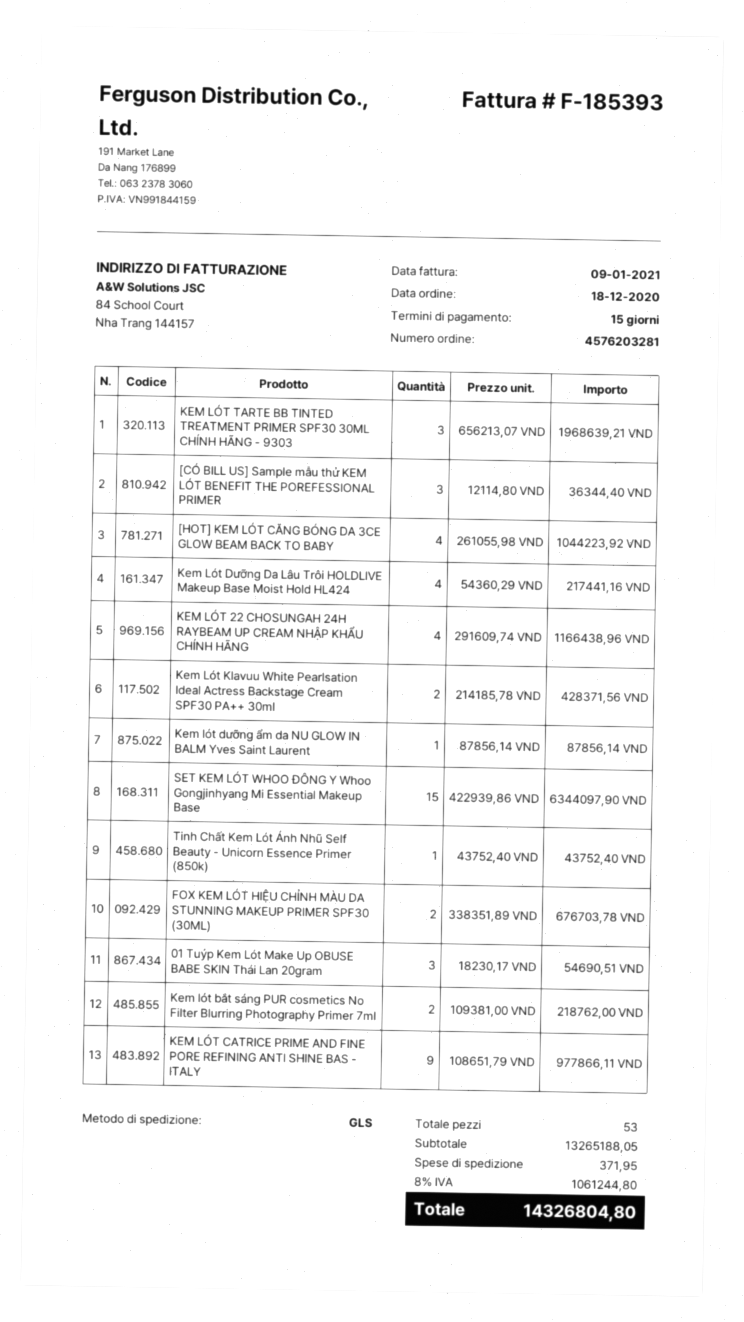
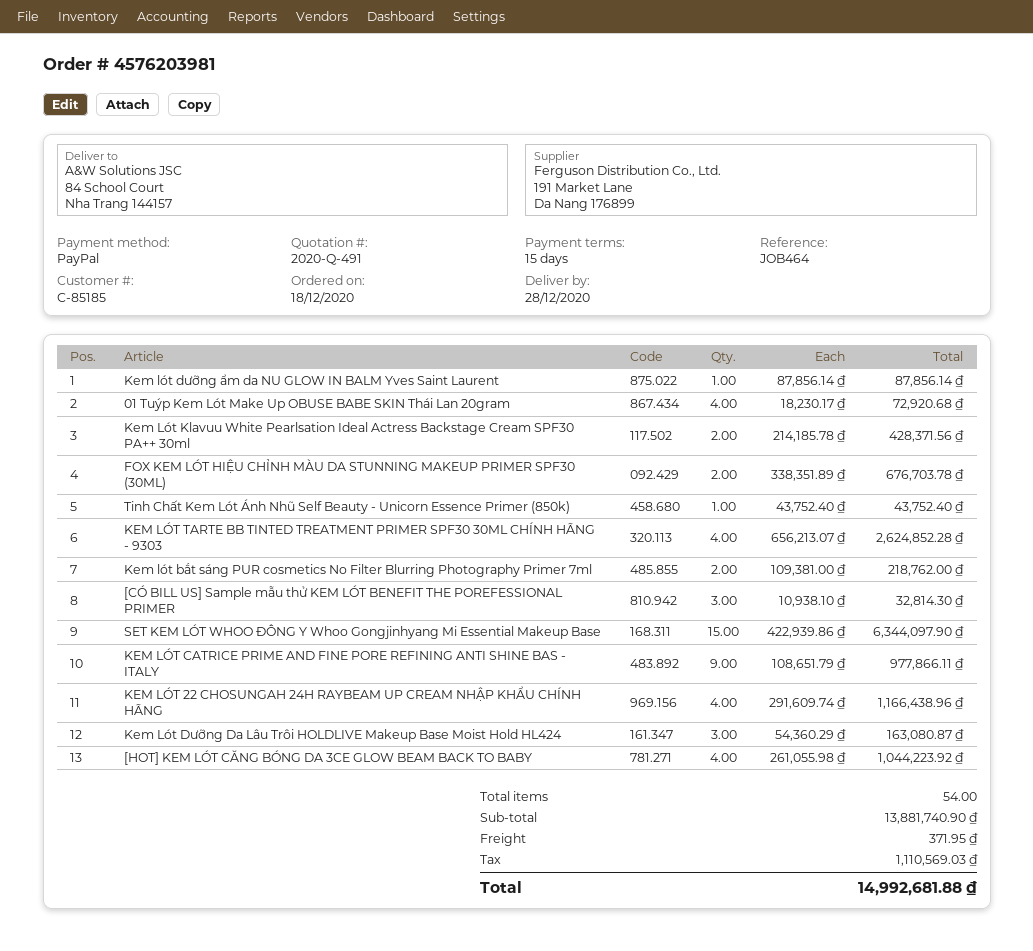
order number: 4576203281 -> 4576203981
KEM LÓT TARTE BB TINTED TREATMENT PRIMER SPF30 30ML CHÍNH HÃNG - 9303: 3 x 656213.07 = 1968639.21 -> 4 x 656213.07 = 2624852.28
[CÓ BILL US] Sample mẫu thử KEM LÓT BENEFIT THE POREFESSIONAL PRIMER: 3 x 12114.80 = 36344.40 -> 3 x 10938.10 = 32814.30
Kem Lót Dưỡng Da Lâu Trôi HOLDLIVE Makeup Base Moist Hold HL424: 4 x 54360.29 = 217441.16 -> 3 x 54360.29 = 163080.87
01 Tuýp Kem Lót Make Up OBUSE BABE SKIN Thái Lan 20gram: 3 x 18230.17 = 54690.51 -> 4 x 18230.17 = 72920.68
total quantity: 53 -> 54
subtotal: 13265188.05 -> 13881740.90
tax: 1061244.80 -> 1110569.03
total: 14326804.80 -> 14992681.88

